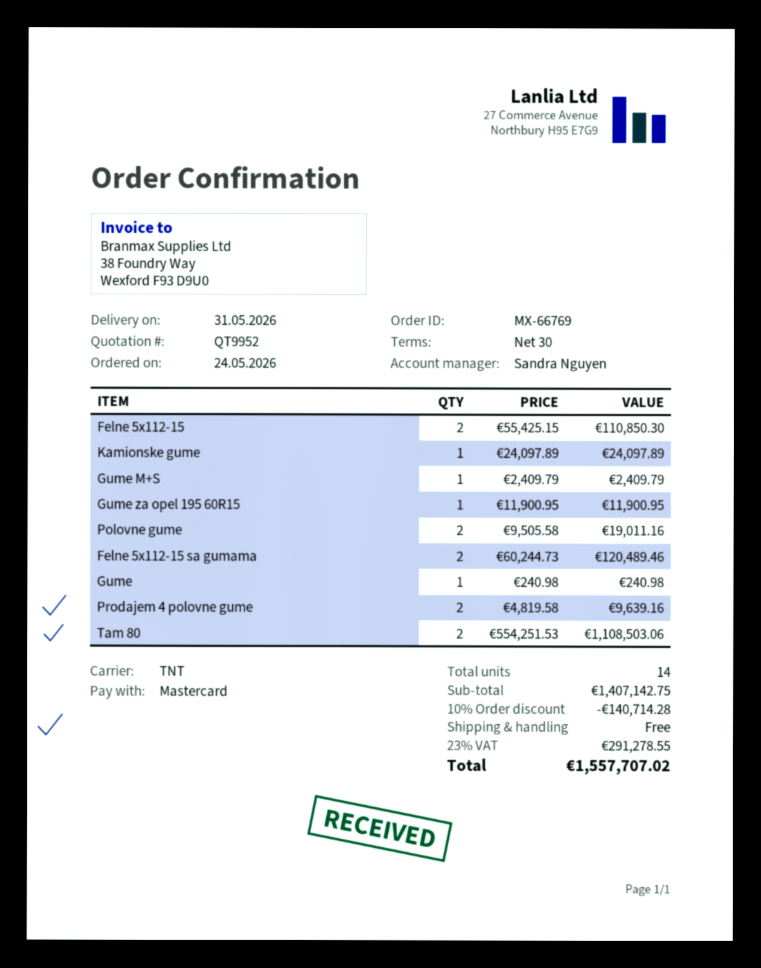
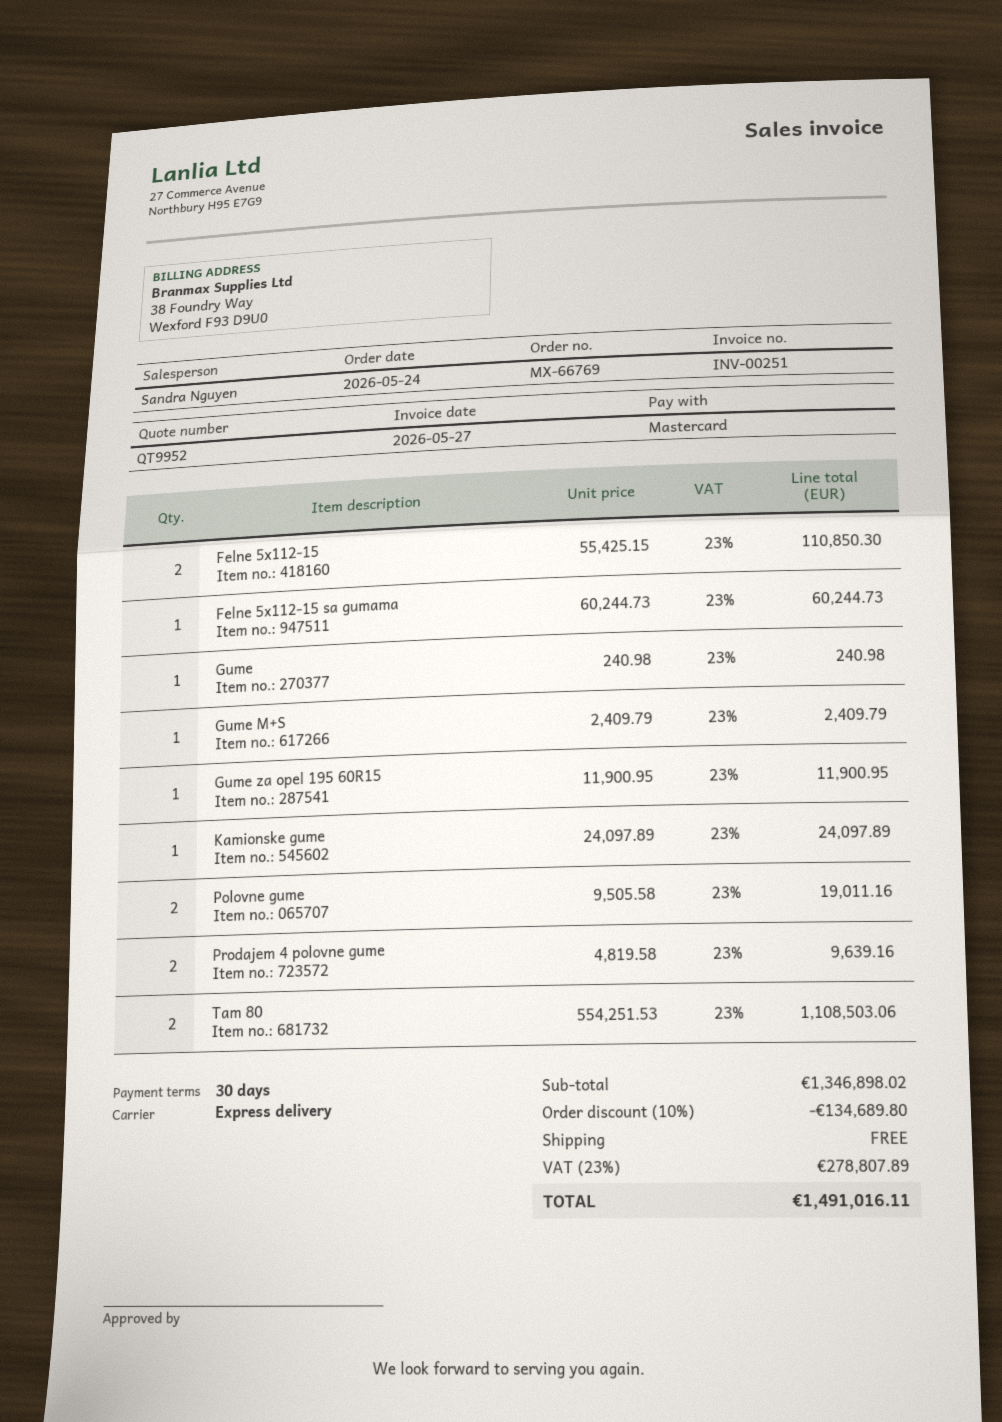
shipping method: TNT -> express
Felne 5x112-15 sa gumama: 2 x 60244.73 = 120489.46 -> 1 x 60244.73 = 60244.73
subtotal: 1407142.75 -> 1346898.02
discount: 10% = 140714.28 -> 10% = 134689.80
tax: 23% = 291278.55 -> 23% = 278807.89
total: 1557707.02 -> 1491016.11

